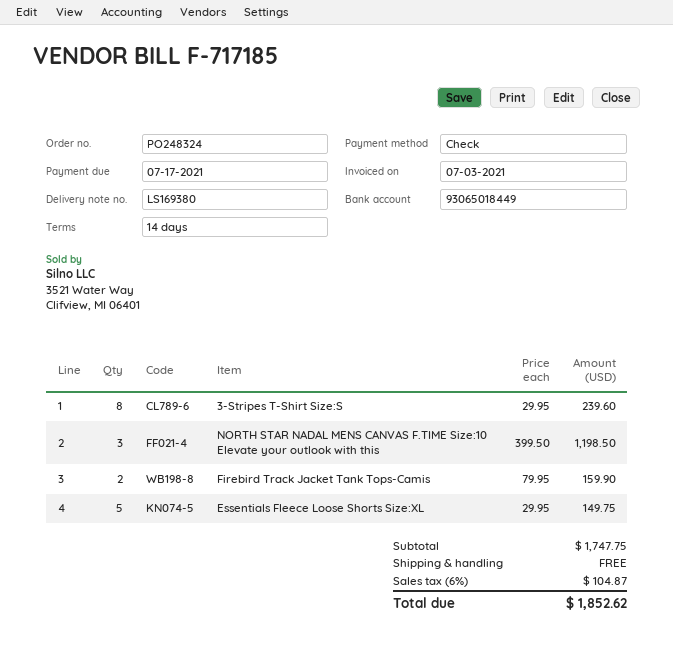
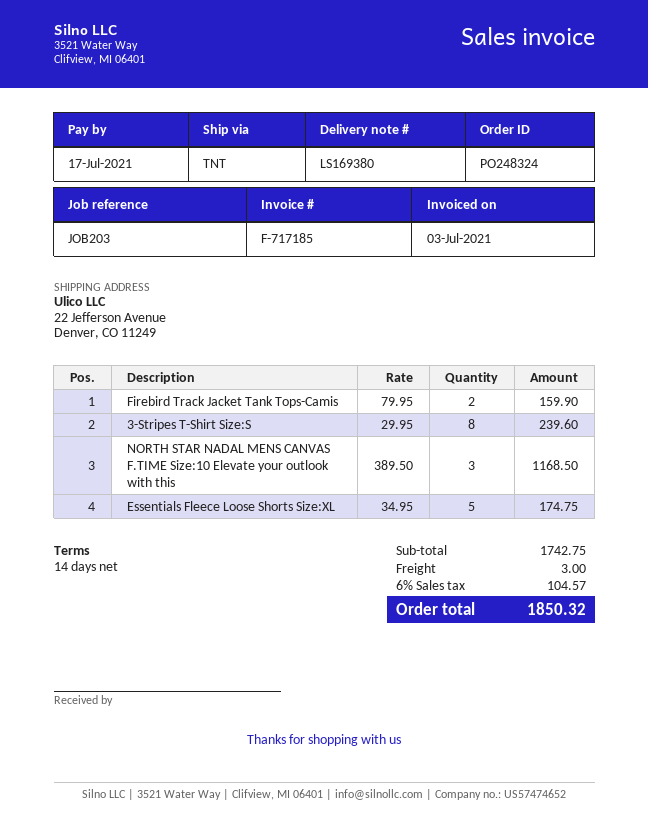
NORTH STAR NADAL MENS CANVAS F.TIME Size:10 Elevate your outlook with this: 3 x 399.50 = 1198.50 -> 3 x 389.50 = 1168.50
Essentials Fleece Loose Shorts Size:XL: 5 x 29.95 = 149.75 -> 5 x 34.95 = 174.75
subtotal: 1747.75 -> 1742.75
shipping: 0.00 -> 3.00
tax: 6% = 104.87 -> 6% = 104.57
total: 1852.62 -> 1850.32

